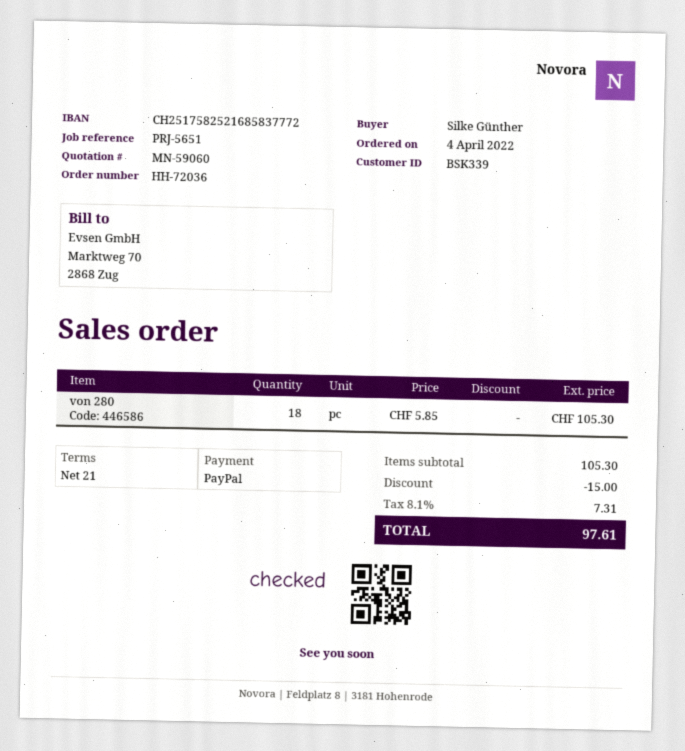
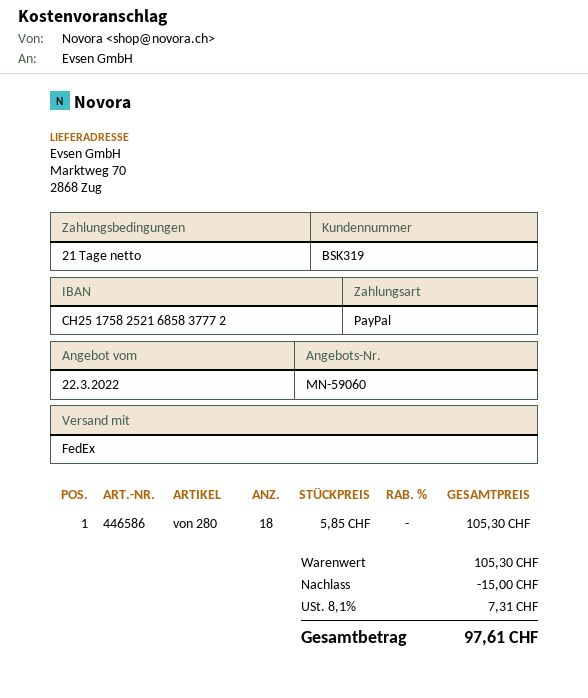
customer number: BSK339 -> BSK319

